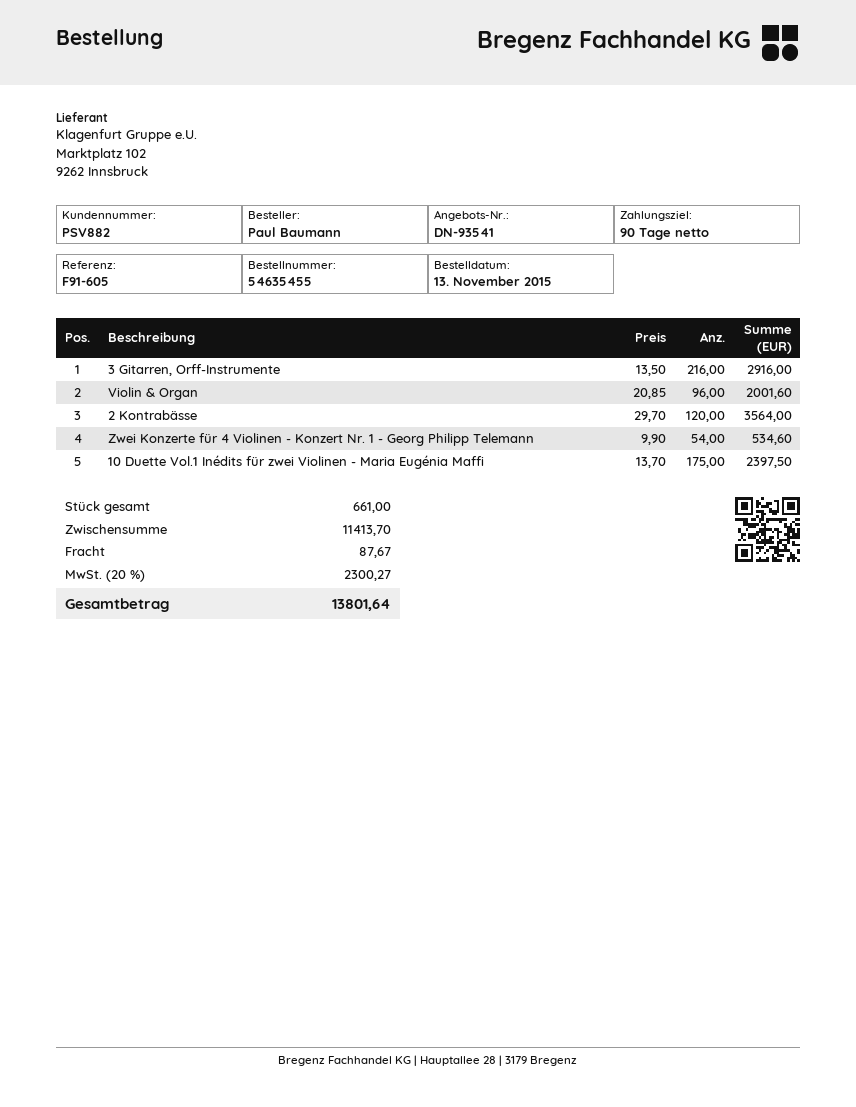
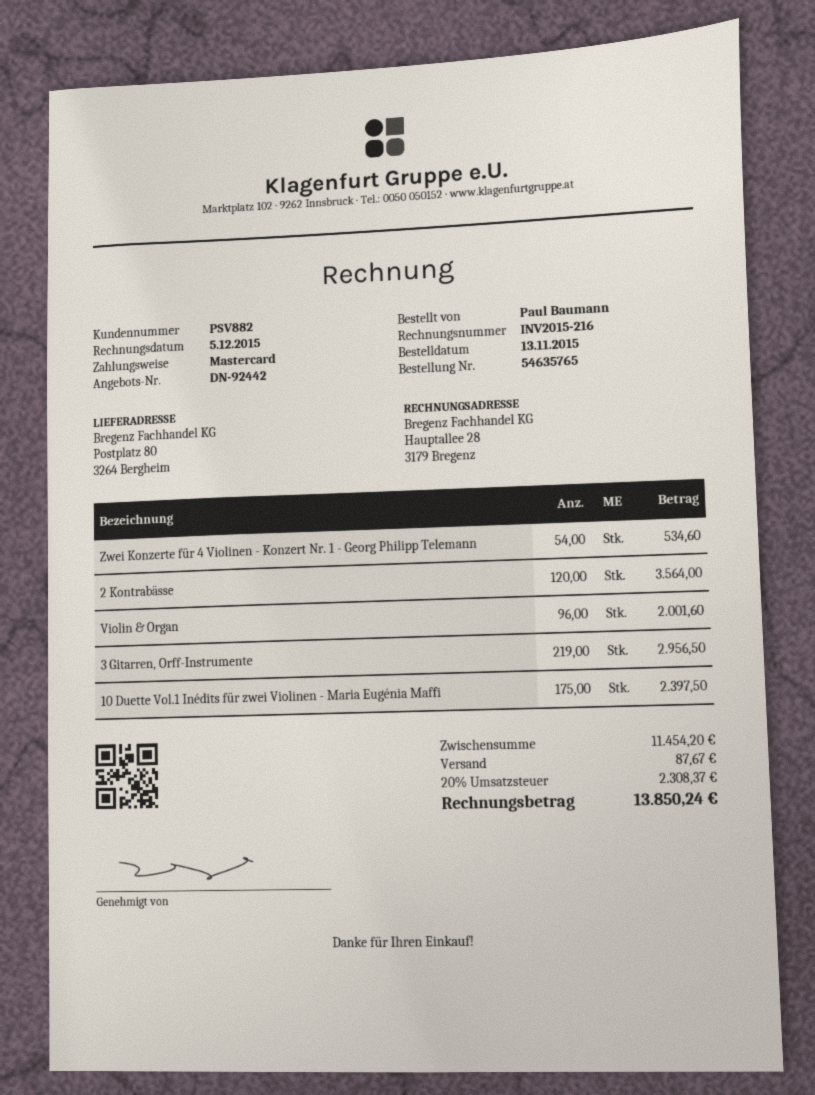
quote number: DN-93541 -> DN-92442
order number: 54635455 -> 54635765
3 Gitarren, Orff-Instrumente: 216 for 2916.00 -> 219 for 2956.50
subtotal: 11413.70 -> 11454.20
tax: 20% = 2300.27 -> 20% = 2308.37
total: 13801.64 -> 13850.24

